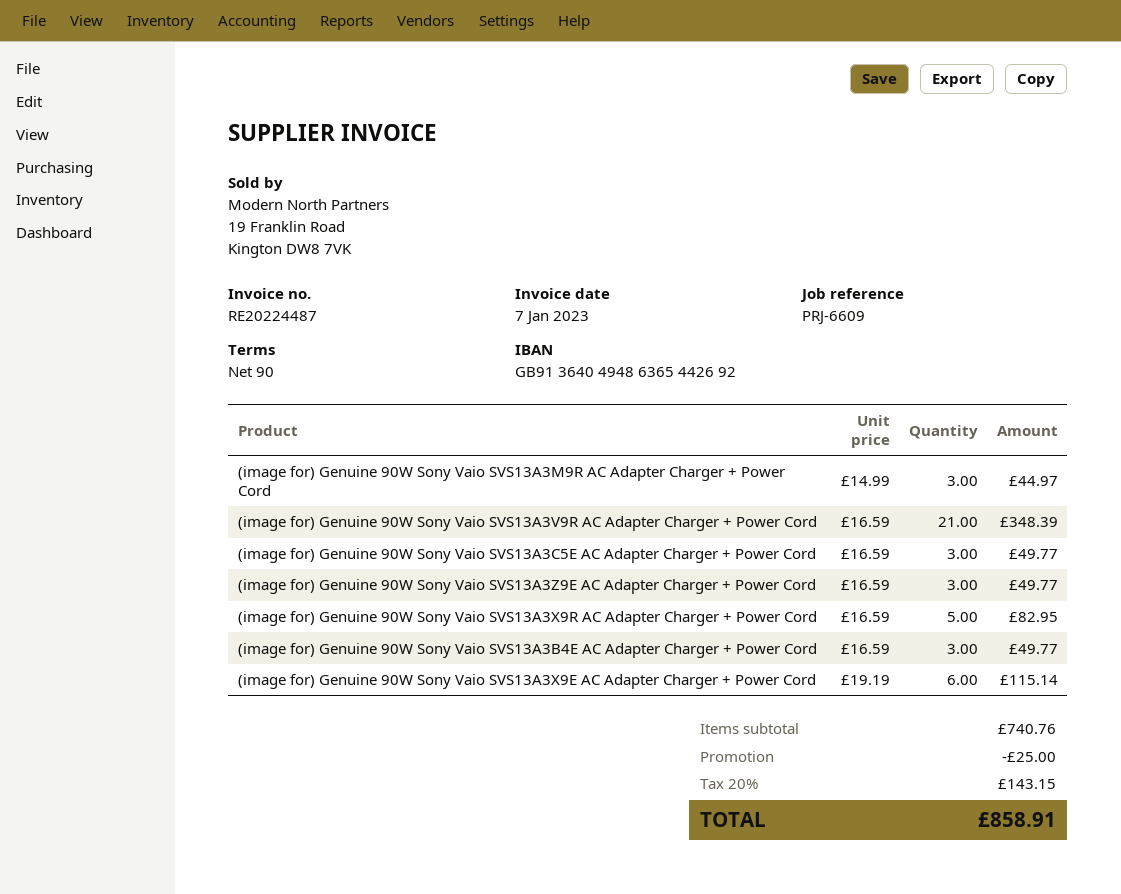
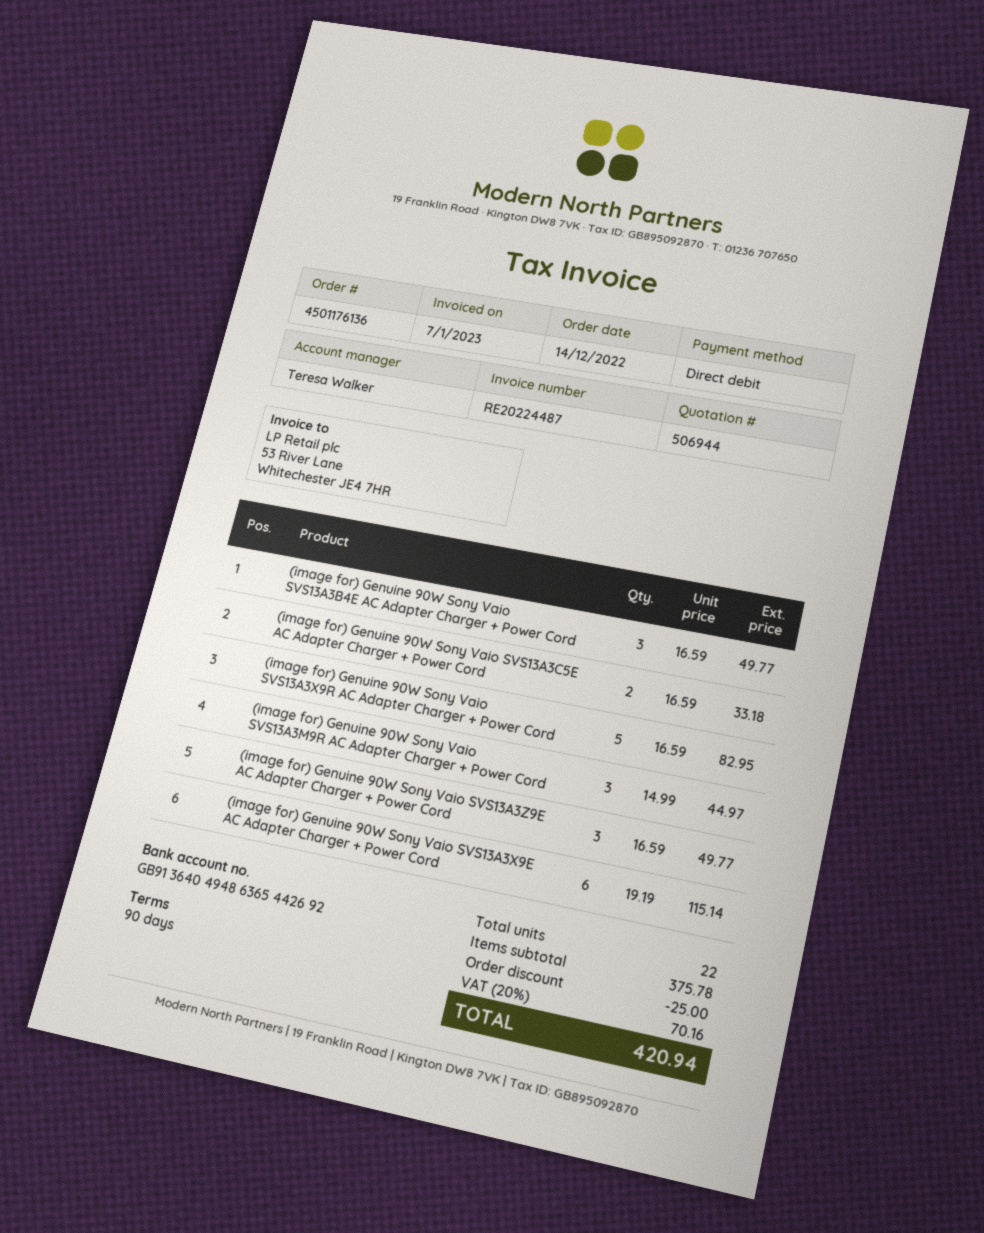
(image for) Genuine 90W Sony Vaio SVS13A3V9R AC Adapter Charger + Power Cord: 21 x 16.59 = 348.39 -> none
(image for) Genuine 90W Sony Vaio SVS13A3C5E AC Adapter Charger + Power Cord: 3 x 16.59 = 49.77 -> 2 x 16.59 = 33.18
subtotal: 740.76 -> 375.78
tax: 20% = 143.15 -> 20% = 70.16
total: 858.91 -> 420.94

